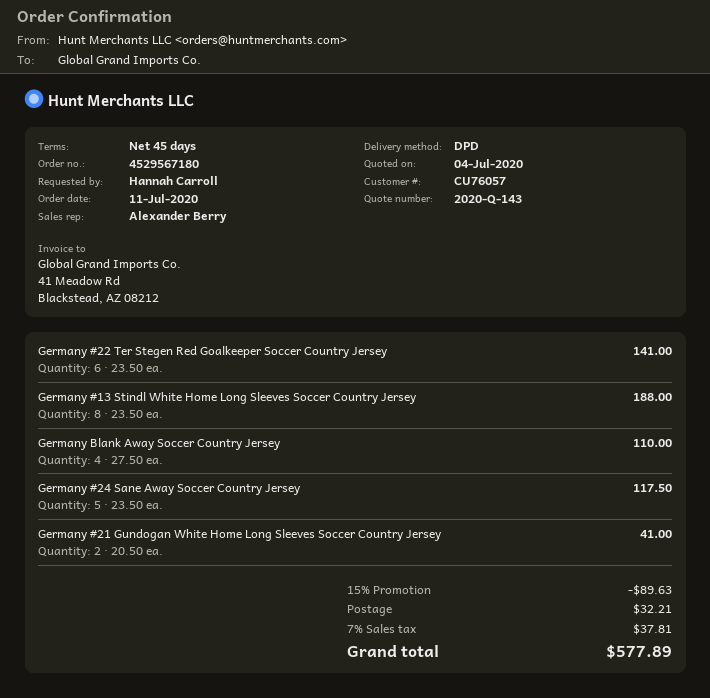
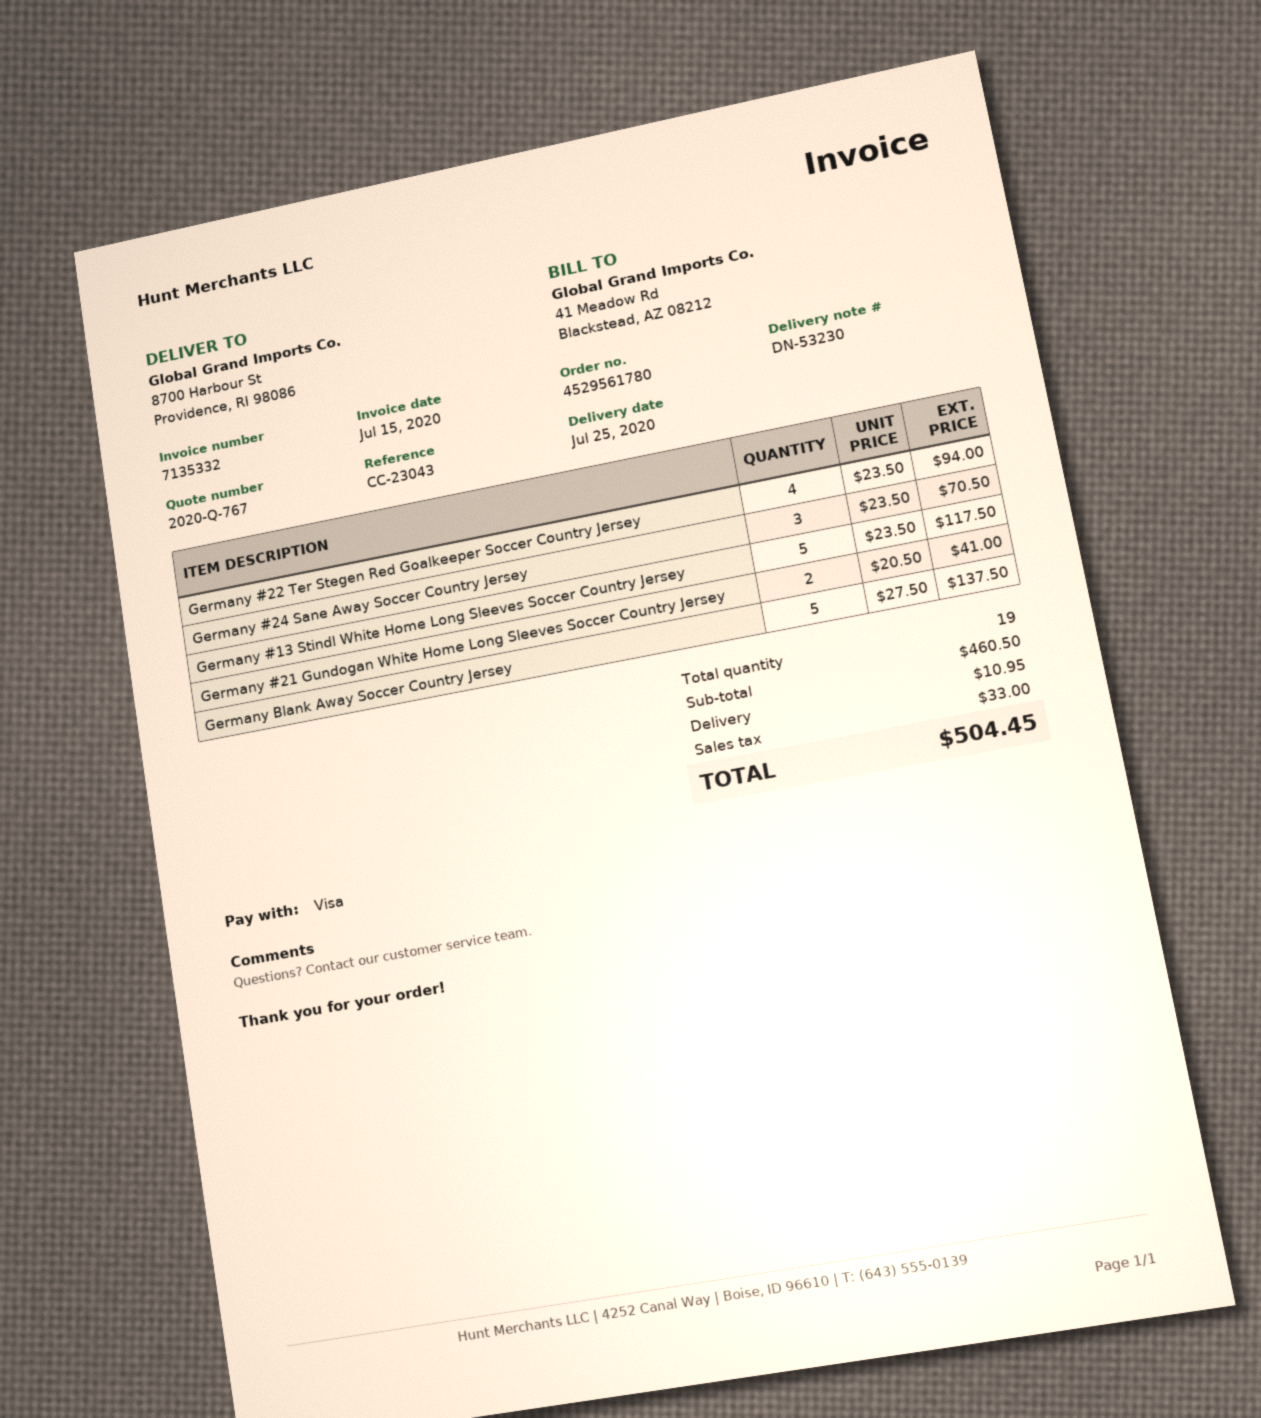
quote number: 2020-Q-143 -> 2020-Q-767
order number: 4529567180 -> 4529561780
Germany #22 Ter Stegen Red Goalkeeper Soccer Country Jersey: 6 x 23.50 = 141.00 -> 4 x 23.50 = 94.00
Germany #13 Stindl White Home Long Sleeves Soccer Country Jersey: 8 x 23.50 = 188.00 -> 5 x 23.50 = 117.50
Germany Blank Away Soccer Country Jersey: 4 x 27.50 = 110.00 -> 5 x 27.50 = 137.50
Germany #24 Sane Away Soccer Country Jersey: 5 x 23.50 = 117.50 -> 3 x 23.50 = 70.50
discount: 15% = 89.63 -> none
shipping: 32.21 -> 10.95
tax: 37.81 -> 33.00
total: 577.89 -> 504.45

